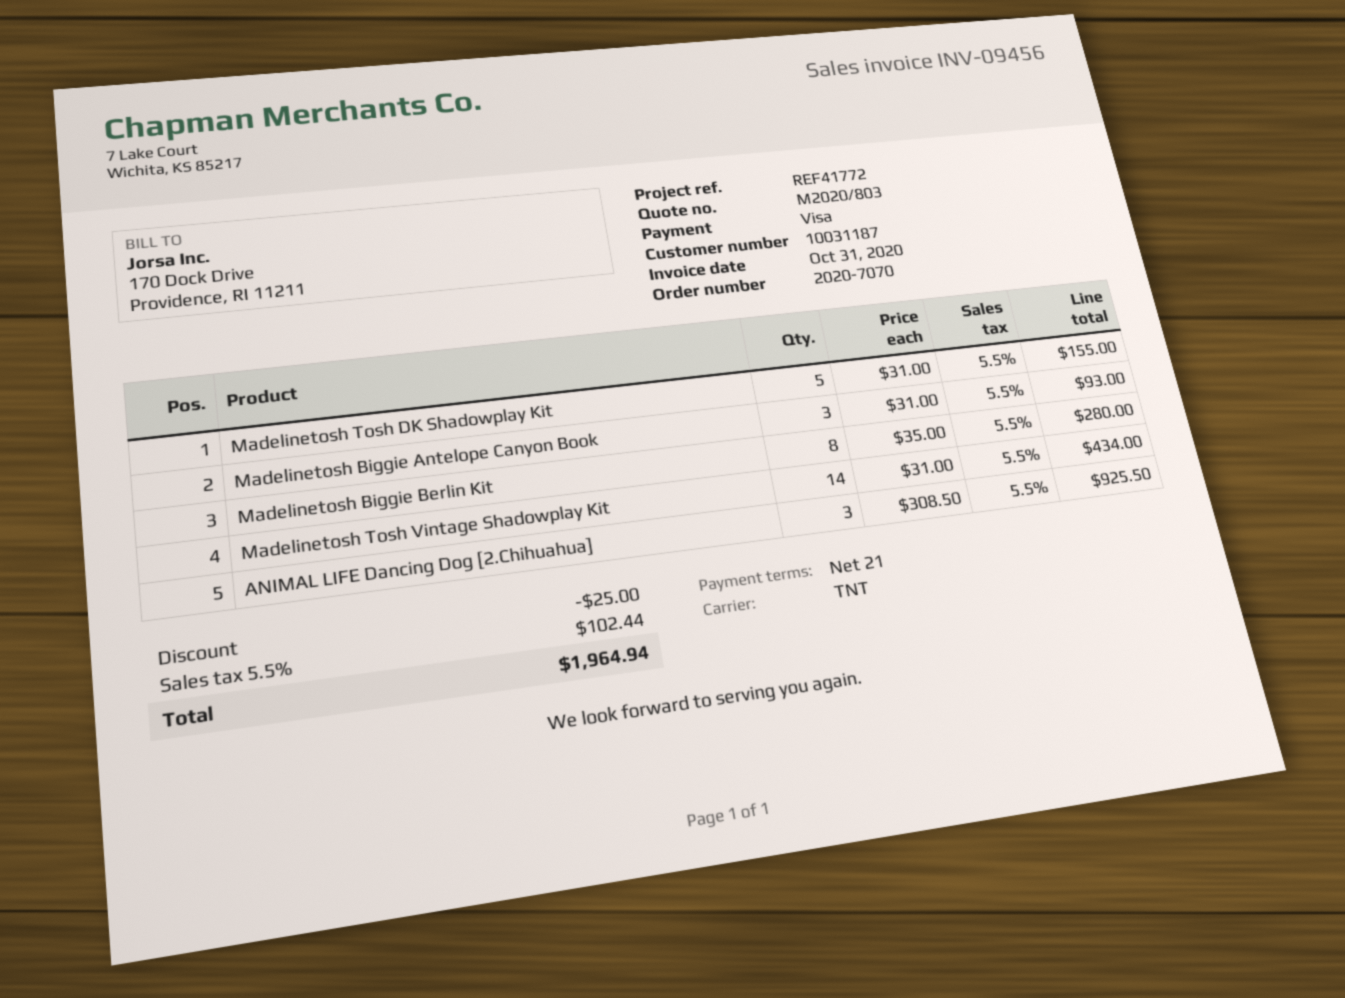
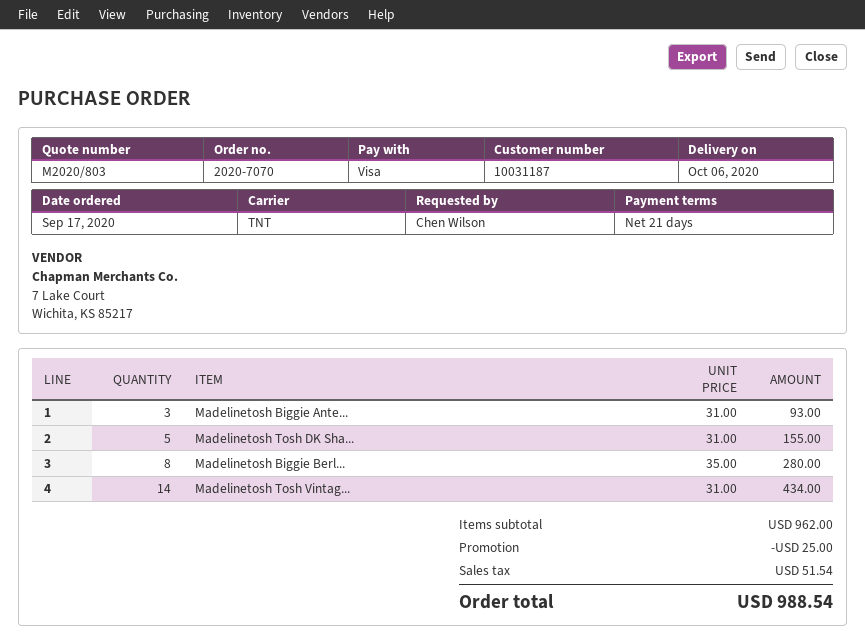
ANIMAL LIFE Dancing Dog [2.Chihuahua]: 3 x 308.50 = 925.50 -> none
tax: 102.44 -> 51.54
total: 1964.94 -> 988.54

